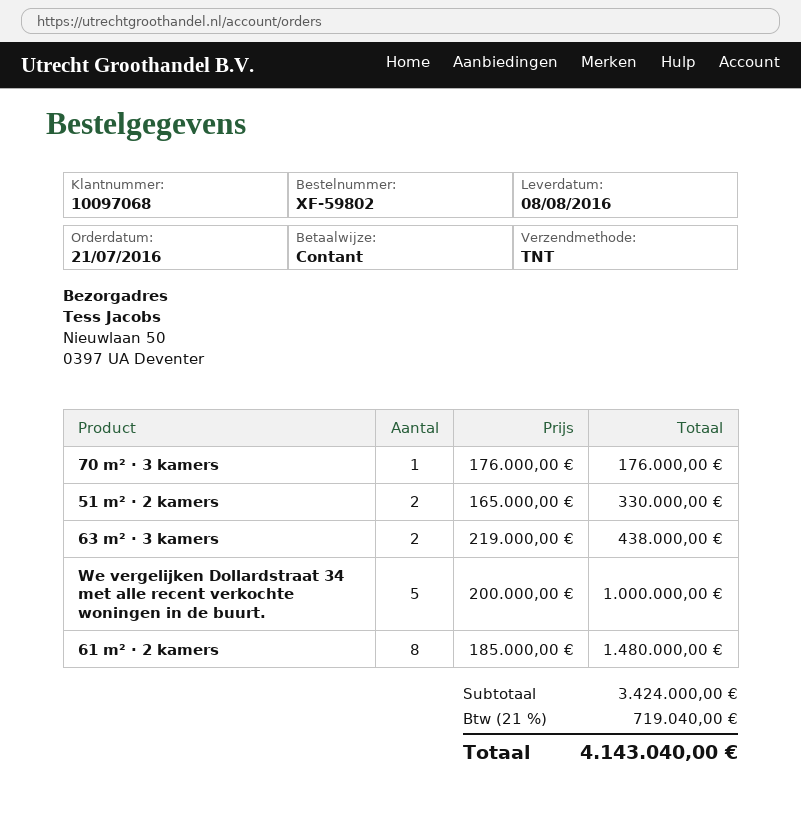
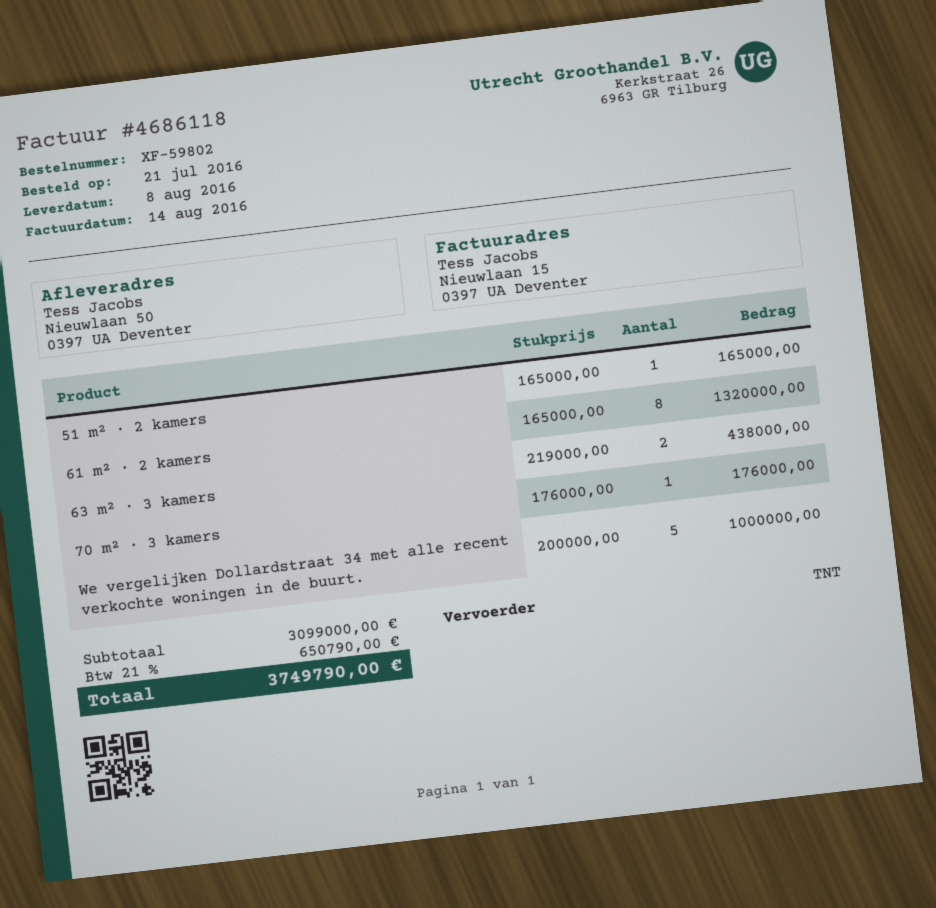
51 m² · 2 kamers: 2 x 165000.00 = 330000.00 -> 1 x 165000.00 = 165000.00
61 m² · 2 kamers: 8 x 185000.00 = 1480000.00 -> 8 x 165000.00 = 1320000.00
subtotal: 3424000.00 -> 3099000.00
tax: 21% = 719040.00 -> 21% = 650790.00
total: 4143040.00 -> 3749790.00

